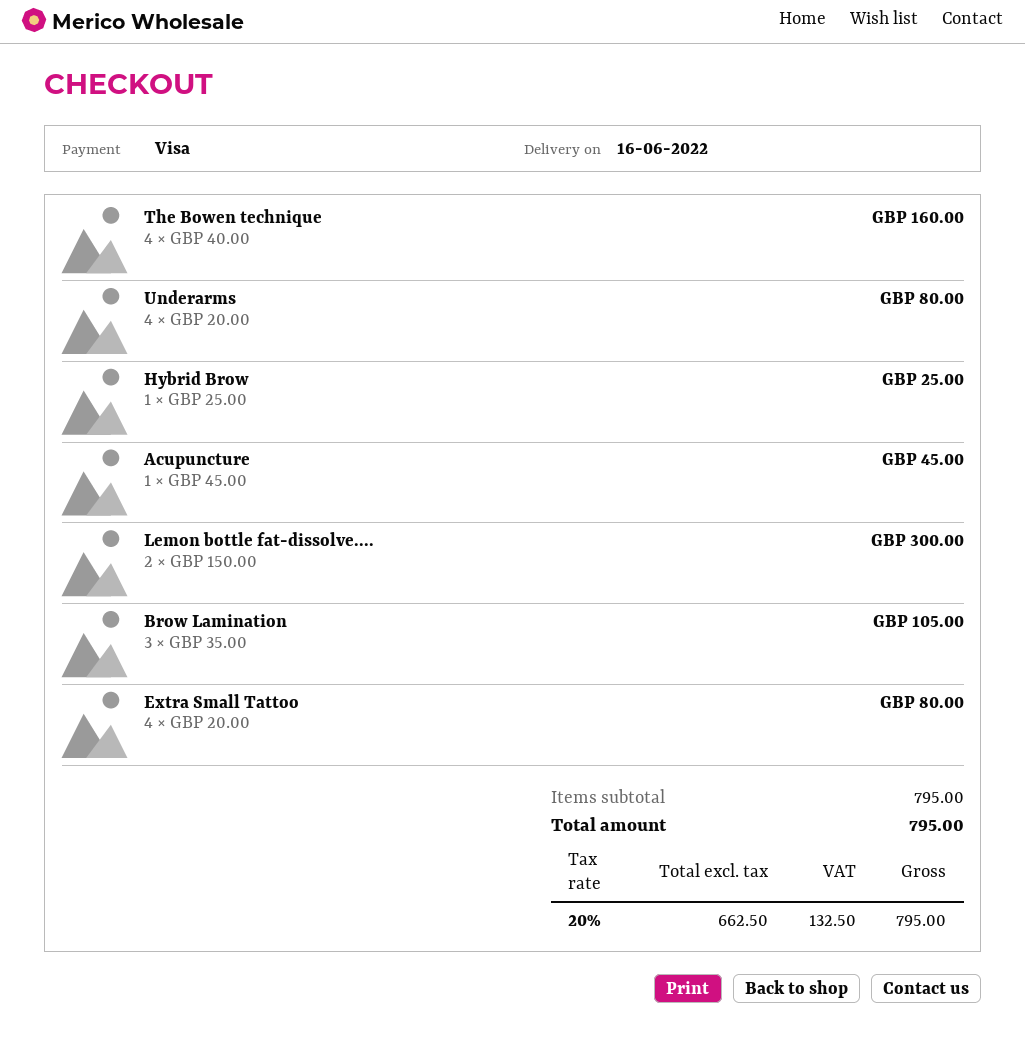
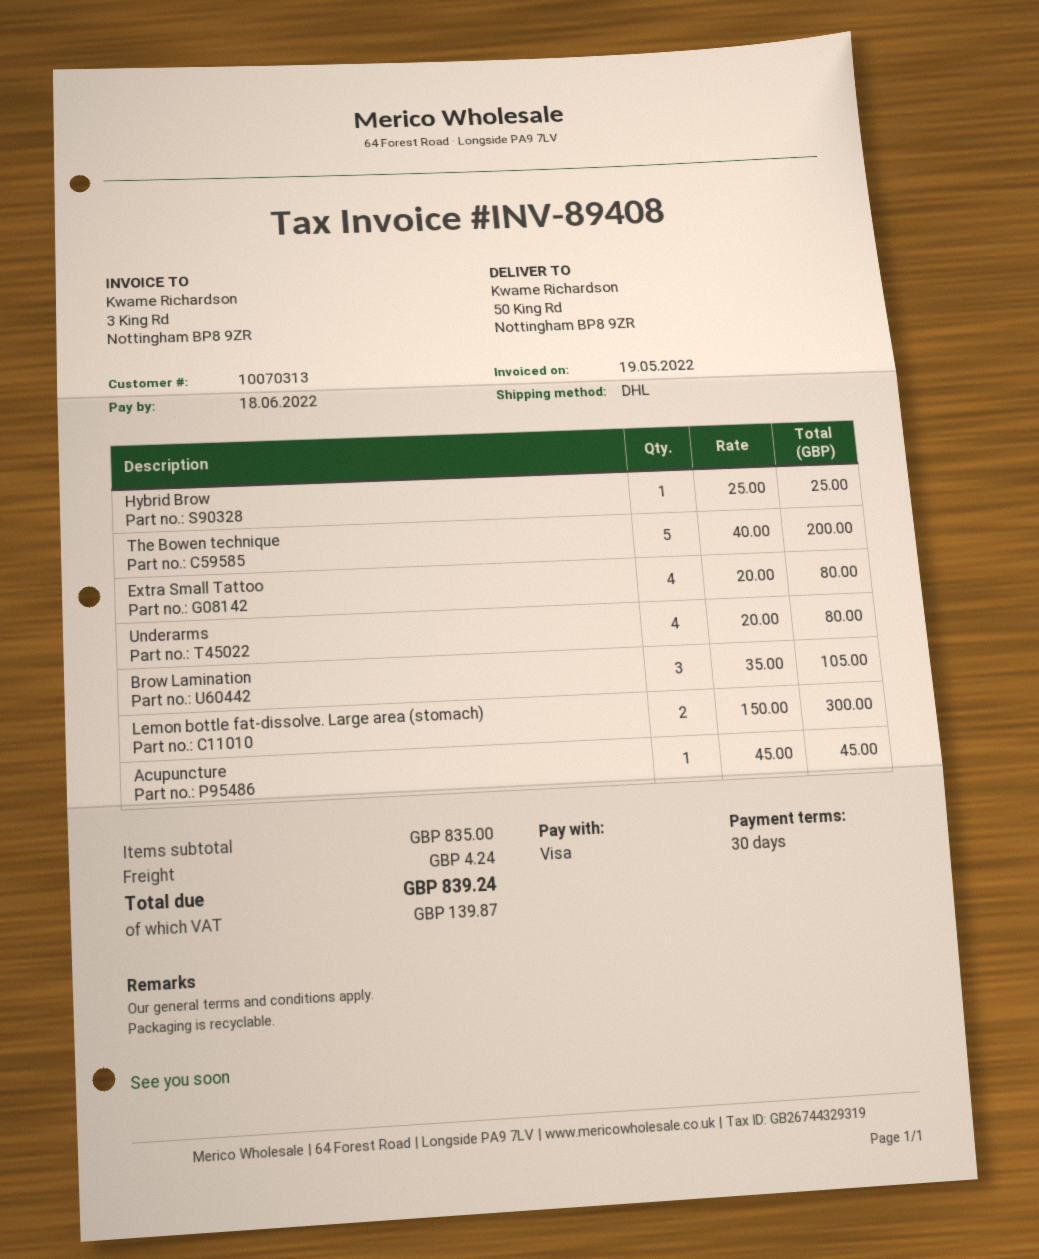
The Bowen technique: 4 x 40.00 = 160.00 -> 5 x 40.00 = 200.00
subtotal: 795.00 -> 835.00
shipping: none -> 4.24
tax: 132.50 -> 139.87
total: 795.00 -> 839.24

